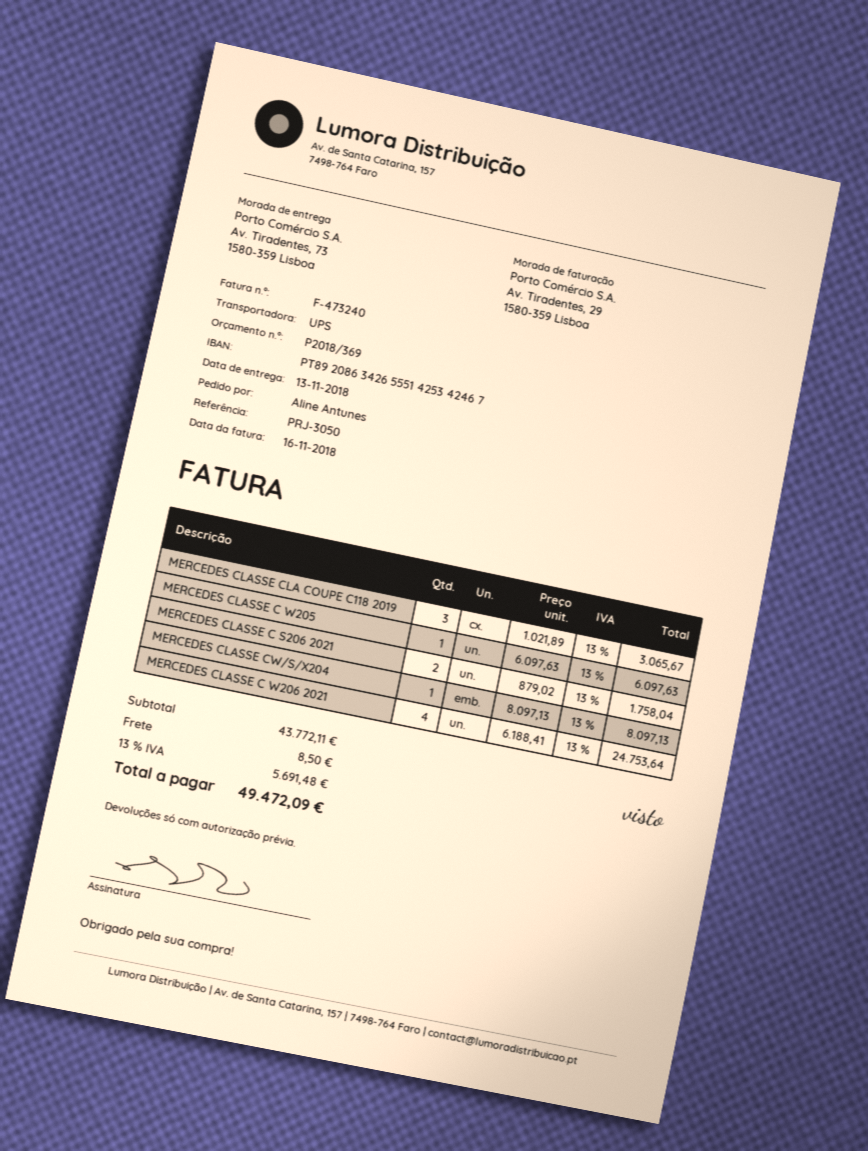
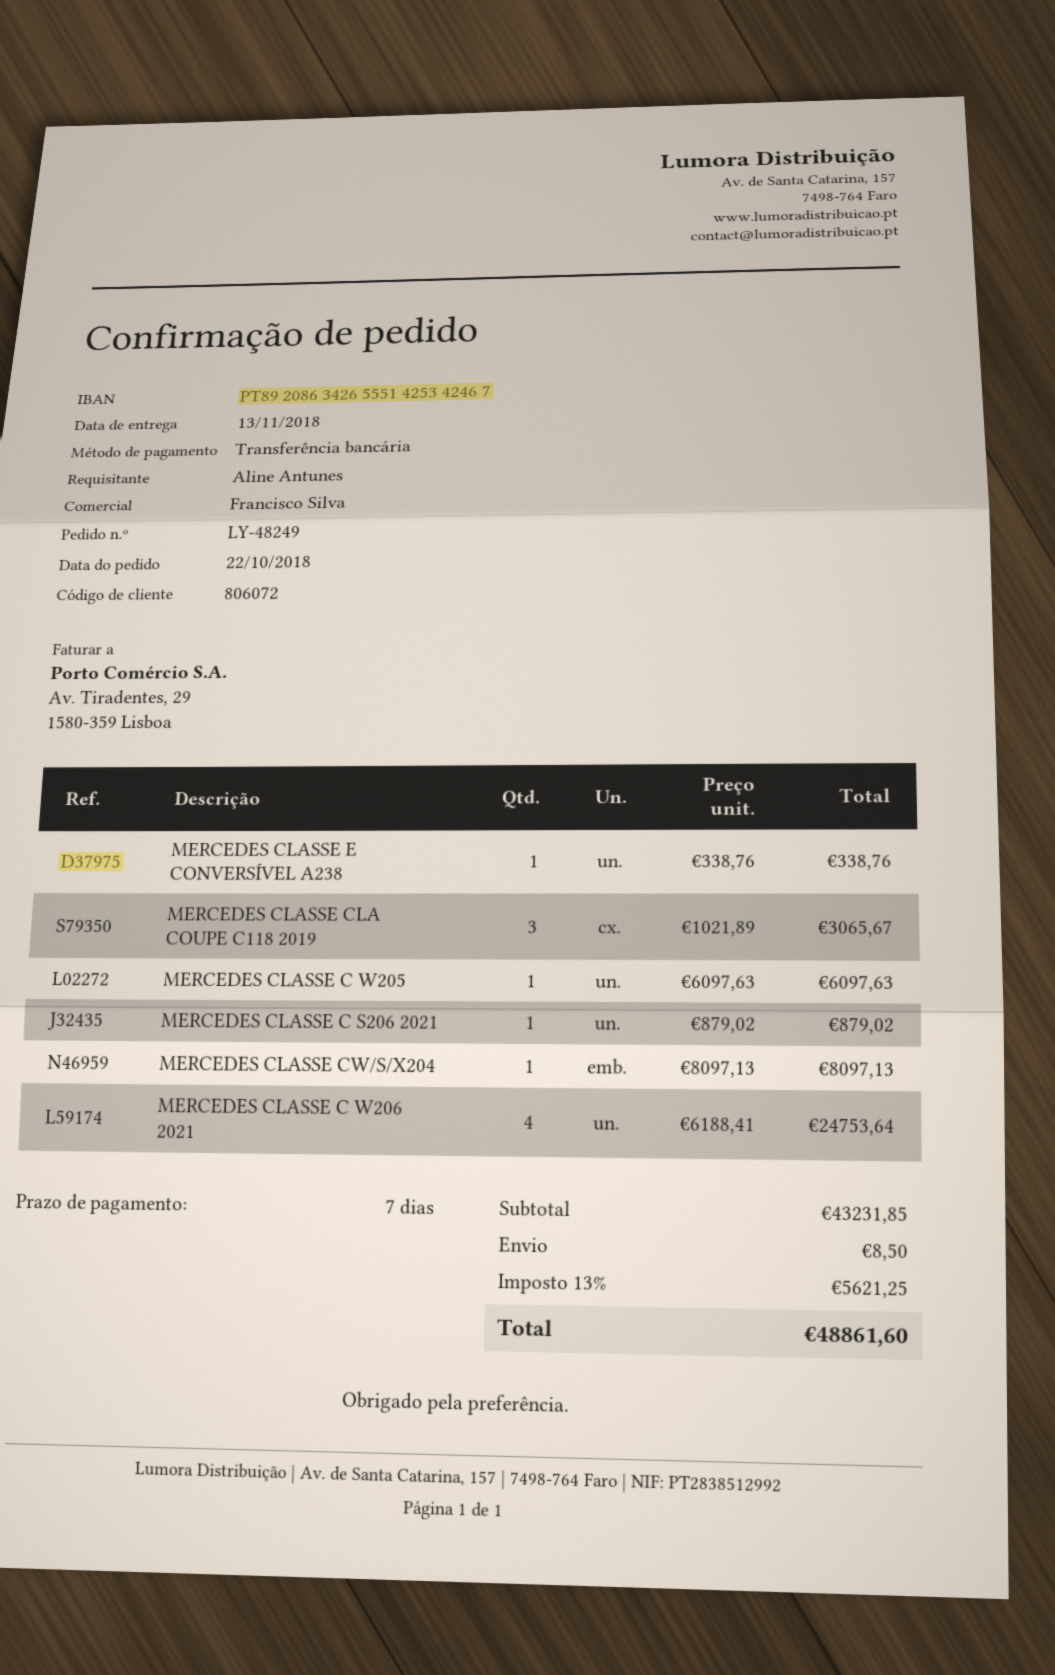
MERCEDES CLASSE C S206 2021: 2 x 879.02 = 1758.04 -> 1 x 879.02 = 879.02
MERCEDES CLASSE E CONVERSÍVEL A238: none -> 1 x 338.76 = 338.76
subtotal: 43772.11 -> 43231.85
tax: 13% = 5691.48 -> 13% = 5621.25
total: 49472.09 -> 48861.60

